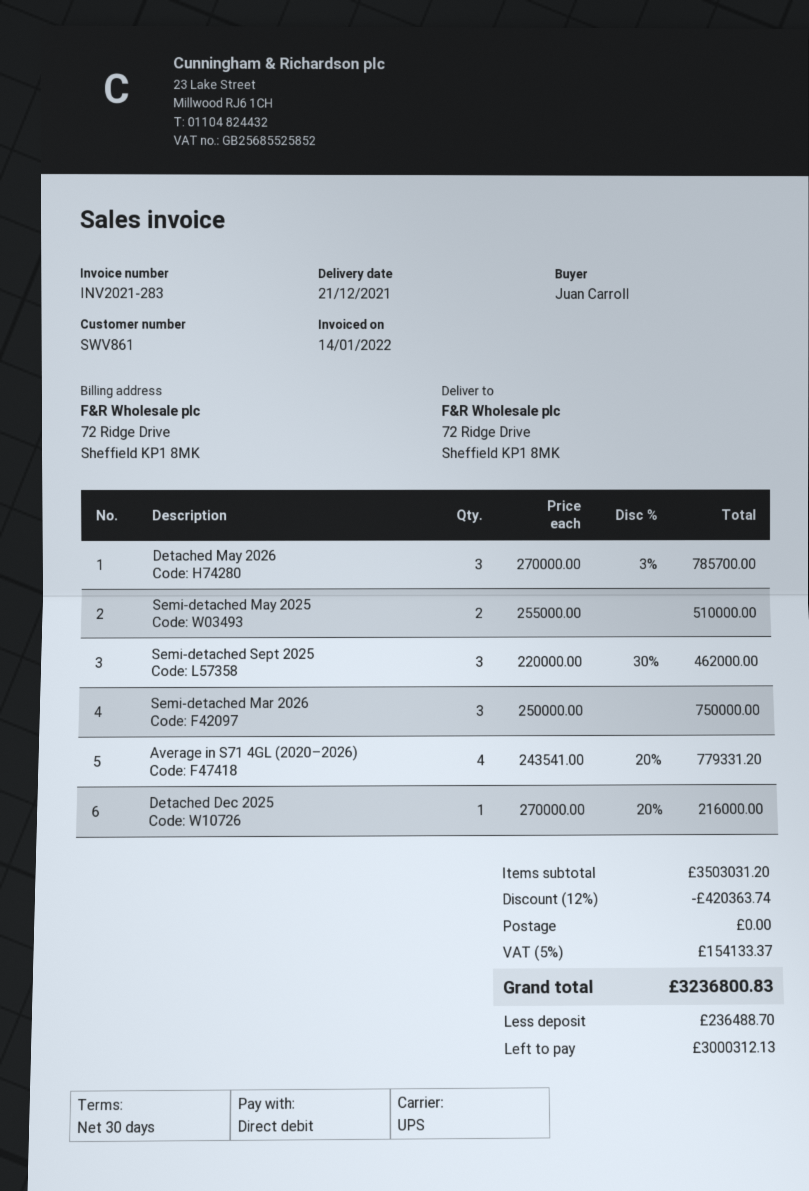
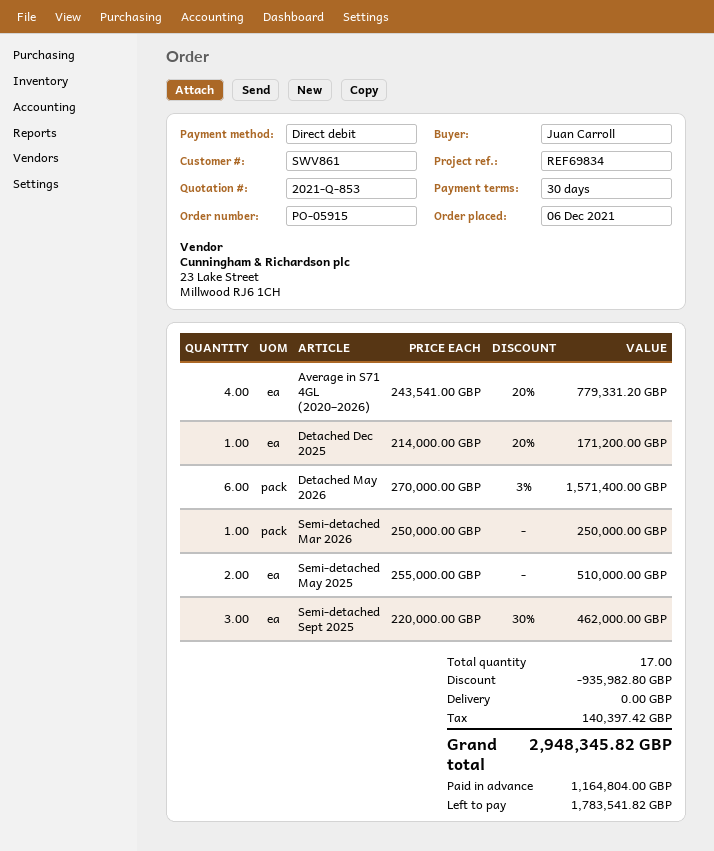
Detached May 2026: 3 x 270000.00 - 3% = 785700.00 -> 6 x 270000.00 - 3% = 1571400.00
Semi-detached Mar 2026: 3 x 250000.00 = 750000.00 -> 1 x 250000.00 = 250000.00
Detached Dec 2025: 1 x 270000.00 - 20% = 216000.00 -> 1 x 214000.00 - 20% = 171200.00
discount: 420363.74 -> 935982.80
tax: 154133.37 -> 140397.42
total: 3236800.83 -> 2948345.82
deposit: 236488.70 -> 1164804.00
balance: 3000312.13 -> 1783541.82

